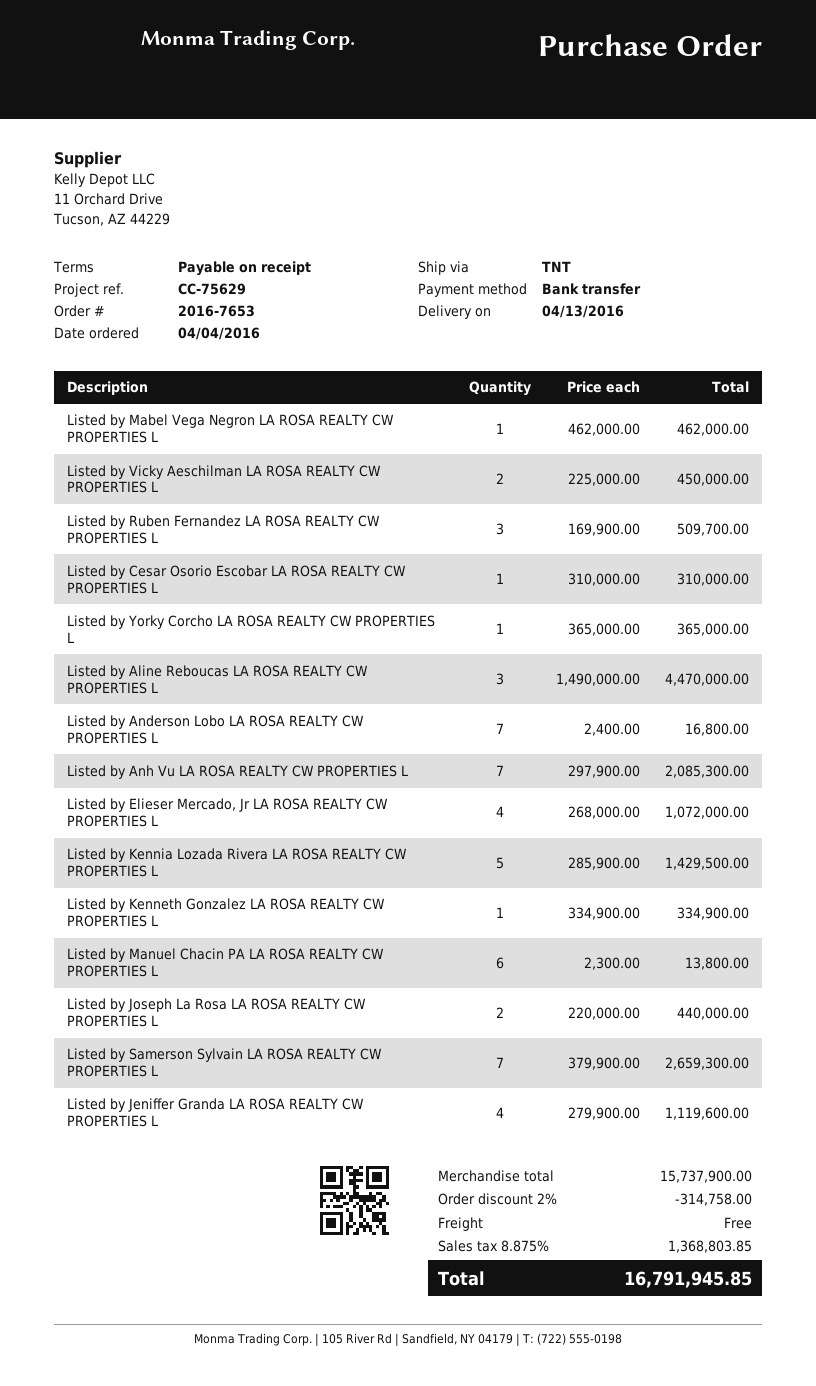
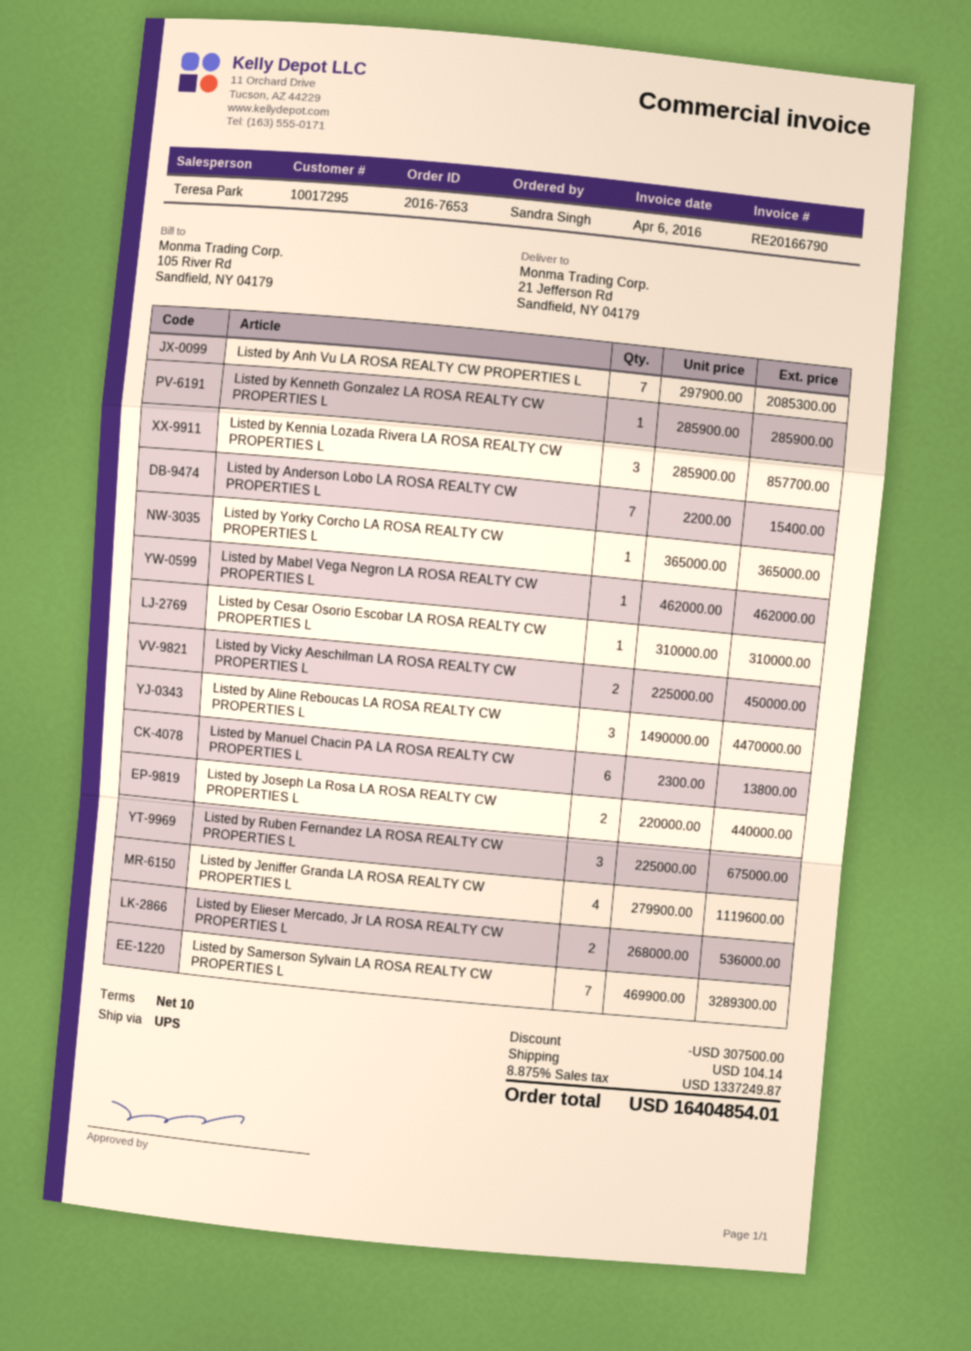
payment terms: on receipt -> 10 days
shipping method: TNT -> UPS
Listed by Ruben Fernandez LA ROSA REALTY CW PROPERTIES L: 3 x 169900.00 = 509700.00 -> 3 x 225000.00 = 675000.00
Listed by Anderson Lobo LA ROSA REALTY CW PROPERTIES L: 7 x 2400.00 = 16800.00 -> 7 x 2200.00 = 15400.00
Listed by Elieser Mercado, Jr LA ROSA REALTY CW PROPERTIES L: 4 x 268000.00 = 1072000.00 -> 2 x 268000.00 = 536000.00
Listed by Kennia Lozada Rivera LA ROSA REALTY CW PROPERTIES L: 5 x 285900.00 = 1429500.00 -> 3 x 285900.00 = 857700.00
Listed by Kenneth Gonzalez LA ROSA REALTY CW PROPERTIES L: 1 x 334900.00 = 334900.00 -> 1 x 285900.00 = 285900.00
Listed by Samerson Sylvain LA ROSA REALTY CW PROPERTIES L: 7 x 379900.00 = 2659300.00 -> 7 x 469900.00 = 3289300.00
discount: 314758.00 -> 307500.00
shipping: 0.00 -> 104.14
tax: 8.875% = 1368803.85 -> 8.875% = 1337249.87
total: 16791945.85 -> 16404854.01

